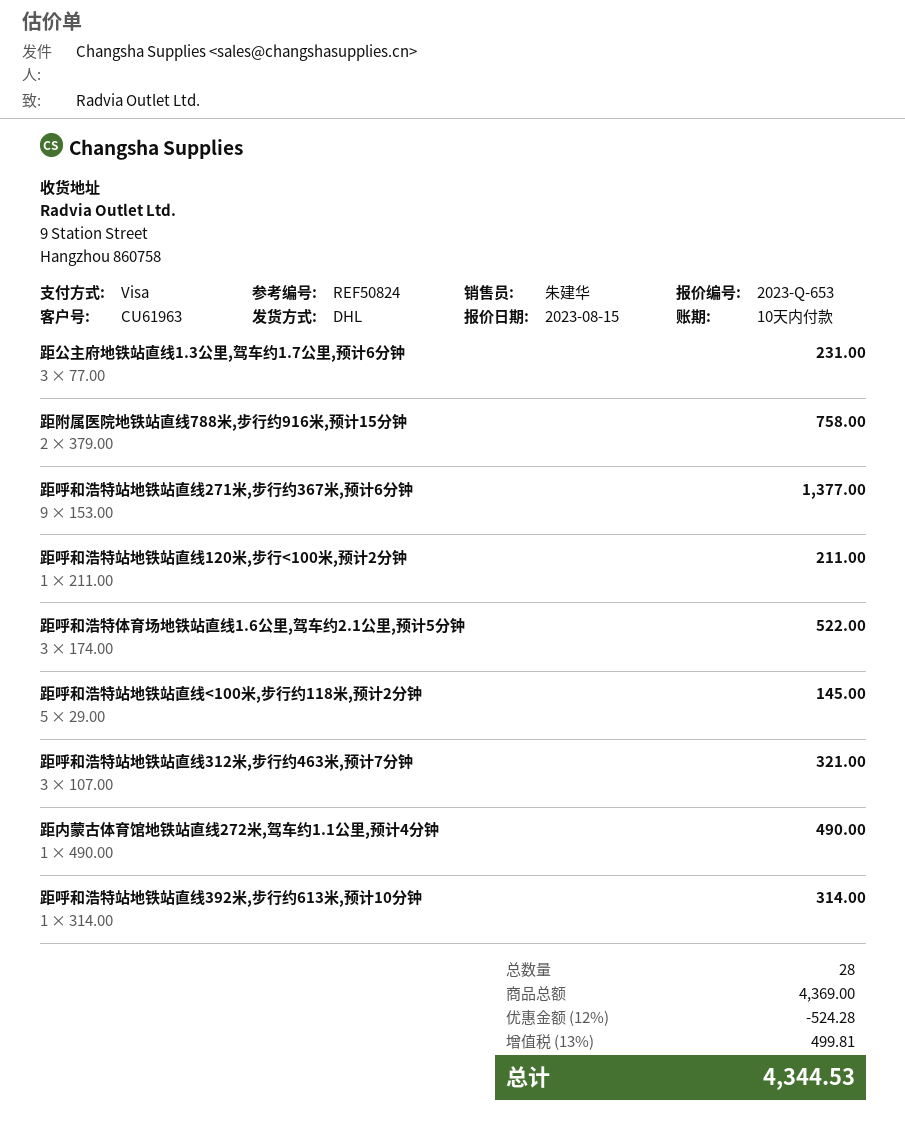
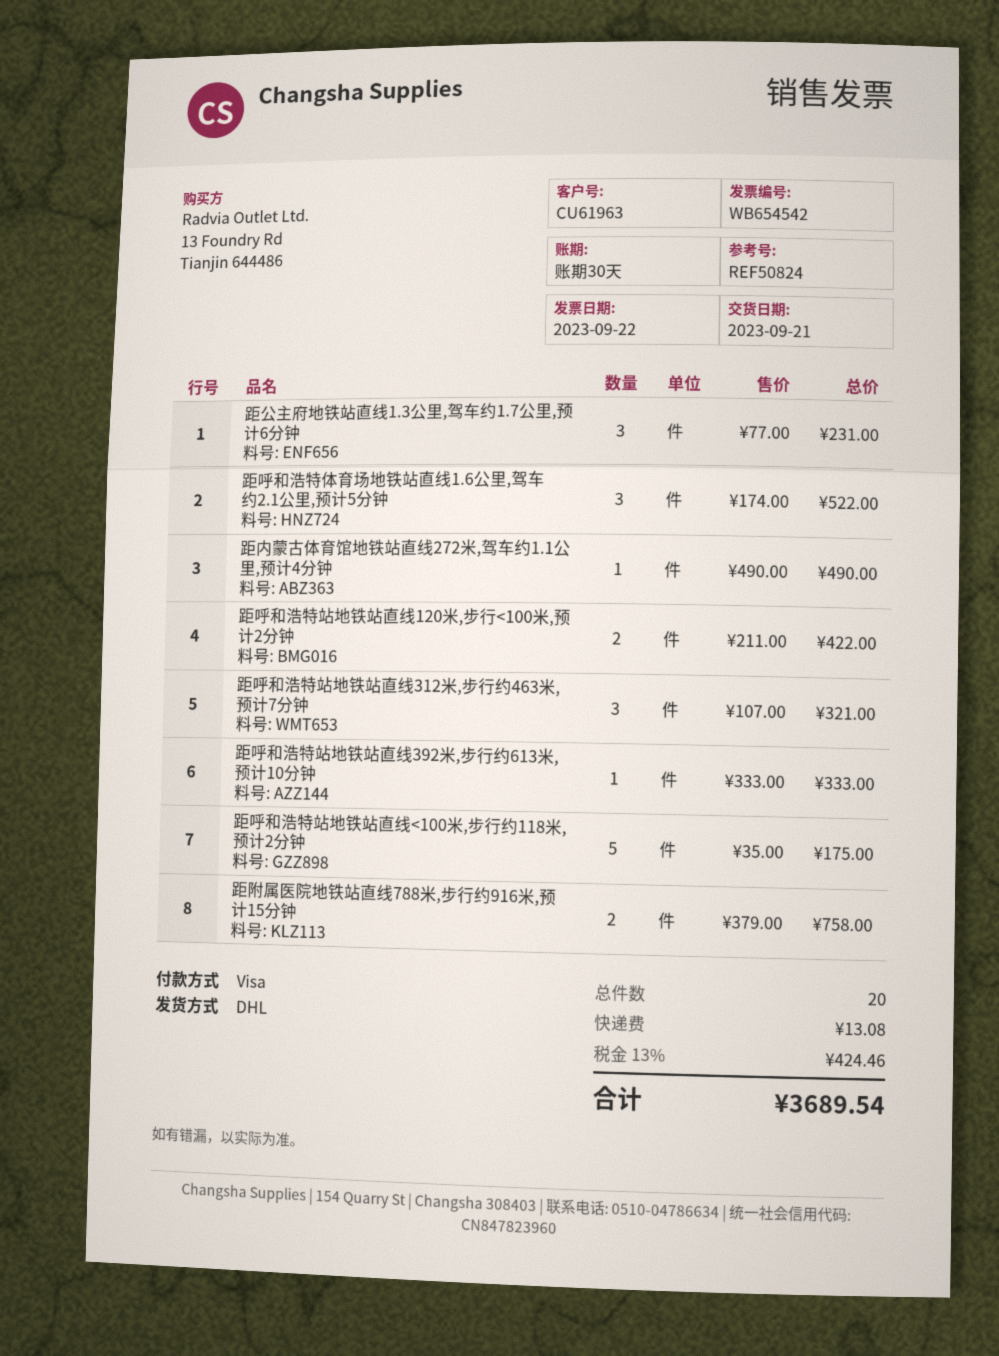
payment terms: 10 days -> 30 days
距呼和浩特站地铁站直线271米,步行约367米,预计6分钟: 9 x 153.00 = 1377.00 -> none
距呼和浩特站地铁站直线120米,步行<100米,预计2分钟: 1 x 211.00 = 211.00 -> 2 x 211.00 = 422.00
距呼和浩特站地铁站直线<100米,步行约118米,预计2分钟: 5 x 29.00 = 145.00 -> 5 x 35.00 = 175.00
距呼和浩特站地铁站直线392米,步行约613米,预计10分钟: 1 x 314.00 = 314.00 -> 1 x 333.00 = 333.00
total quantity: 28 -> 20
discount: 12% = 524.28 -> none
shipping: none -> 13.08
tax: 13% = 499.81 -> 13% = 424.46
total: 4344.53 -> 3689.54

